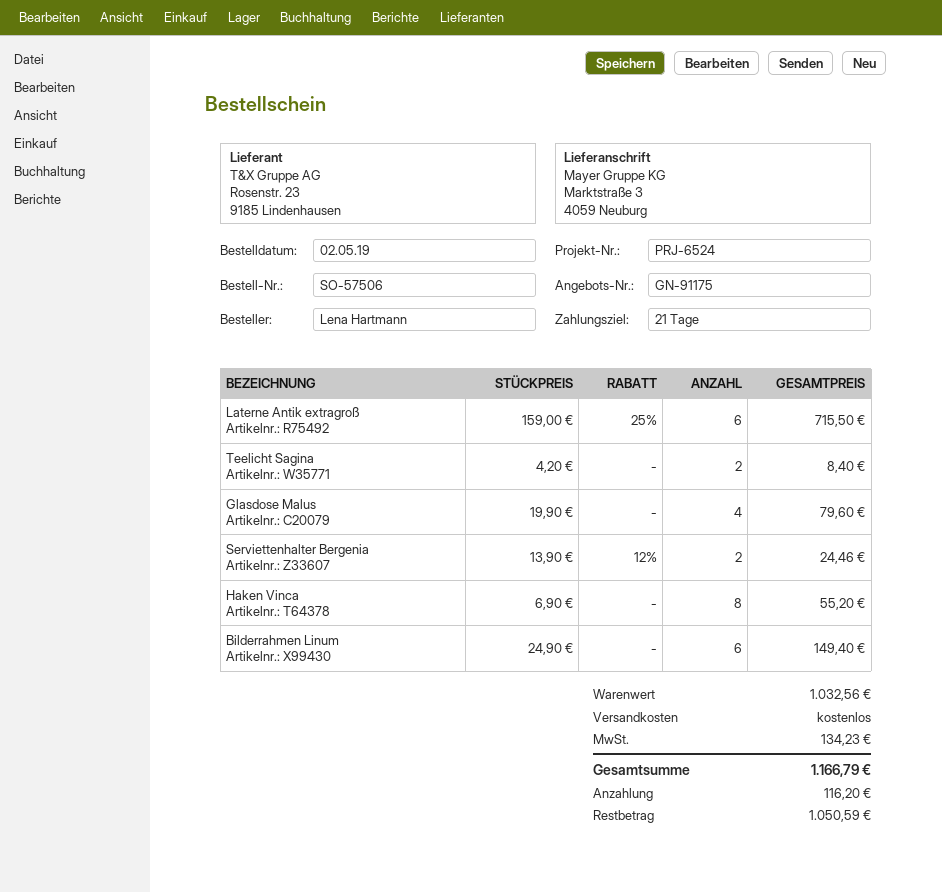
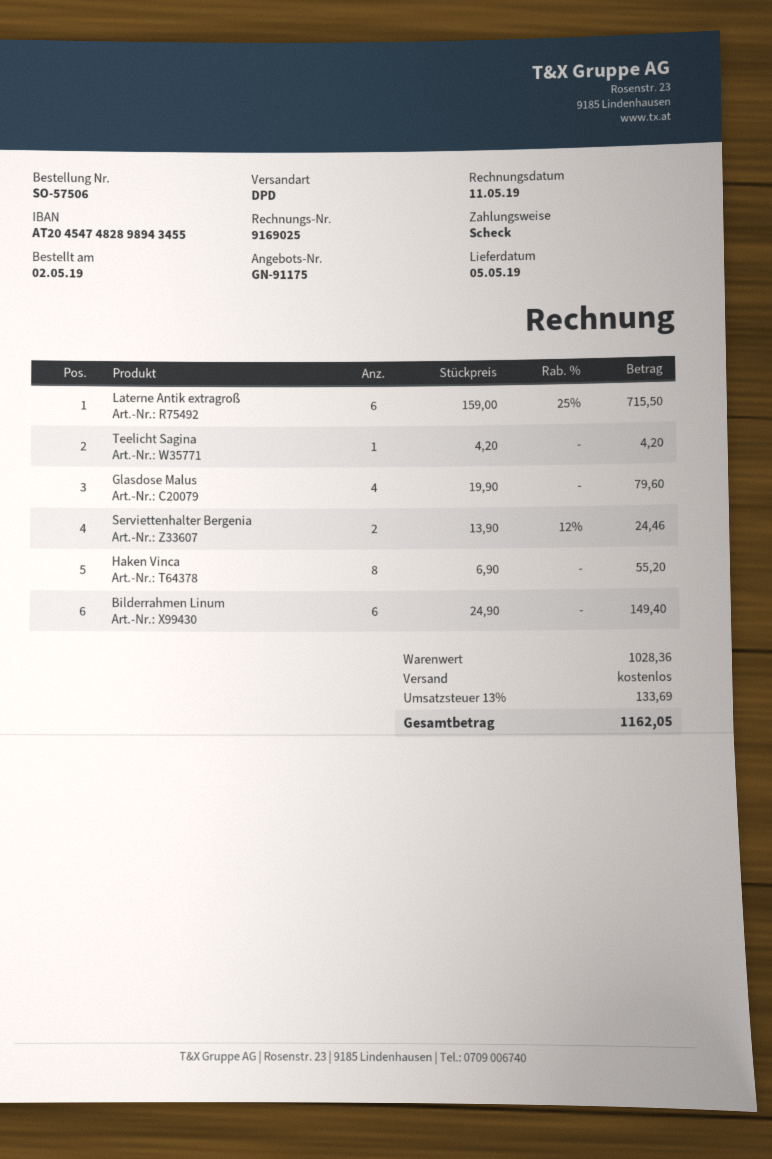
Teelicht Sagina: 2 x 4.20 = 8.40 -> 1 x 4.20 = 4.20
subtotal: 1032.56 -> 1028.36
tax: 134.23 -> 133.69
total: 1166.79 -> 1162.05

